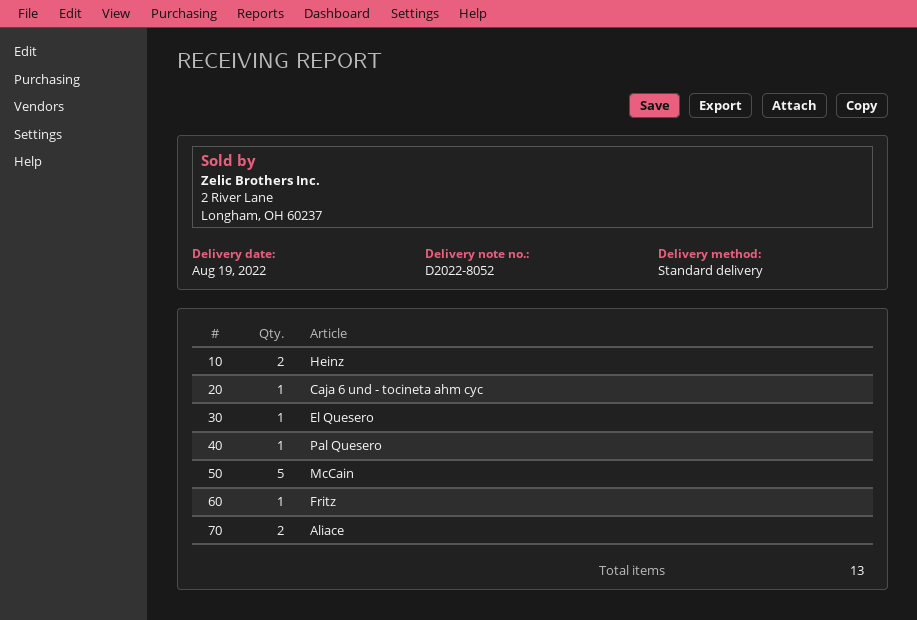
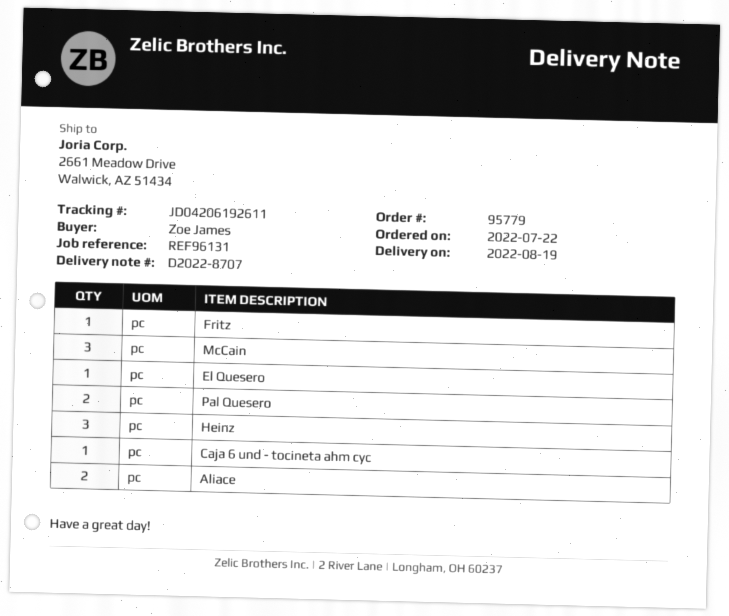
delivery note number: D2022-8052 -> D2022-8707
Heinz: 2 -> 3
Pal Quesero: 1 -> 2
McCain: 5 -> 3

